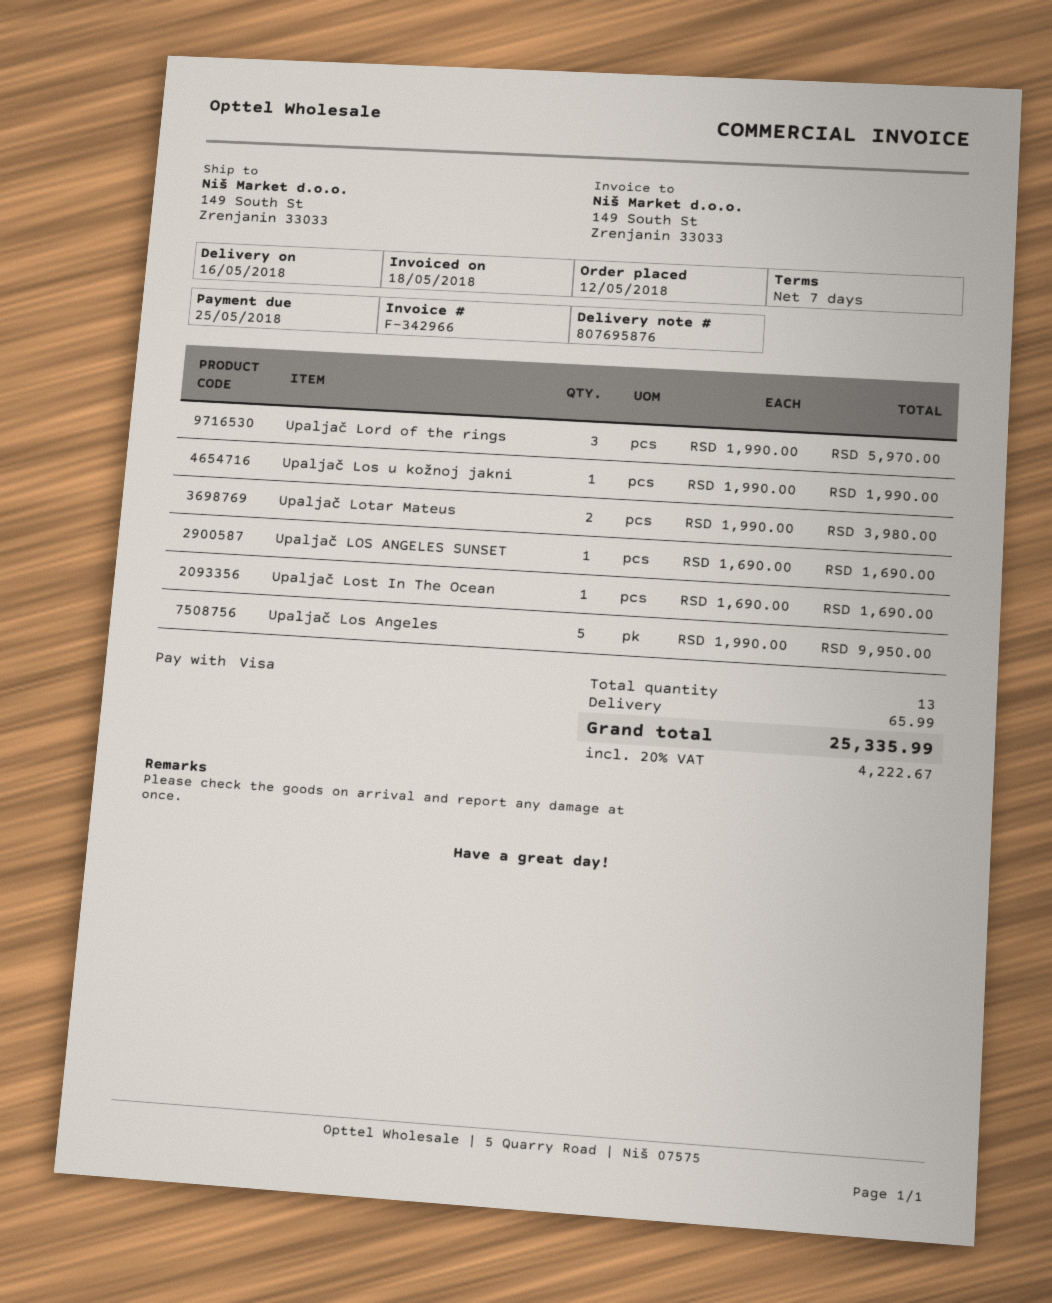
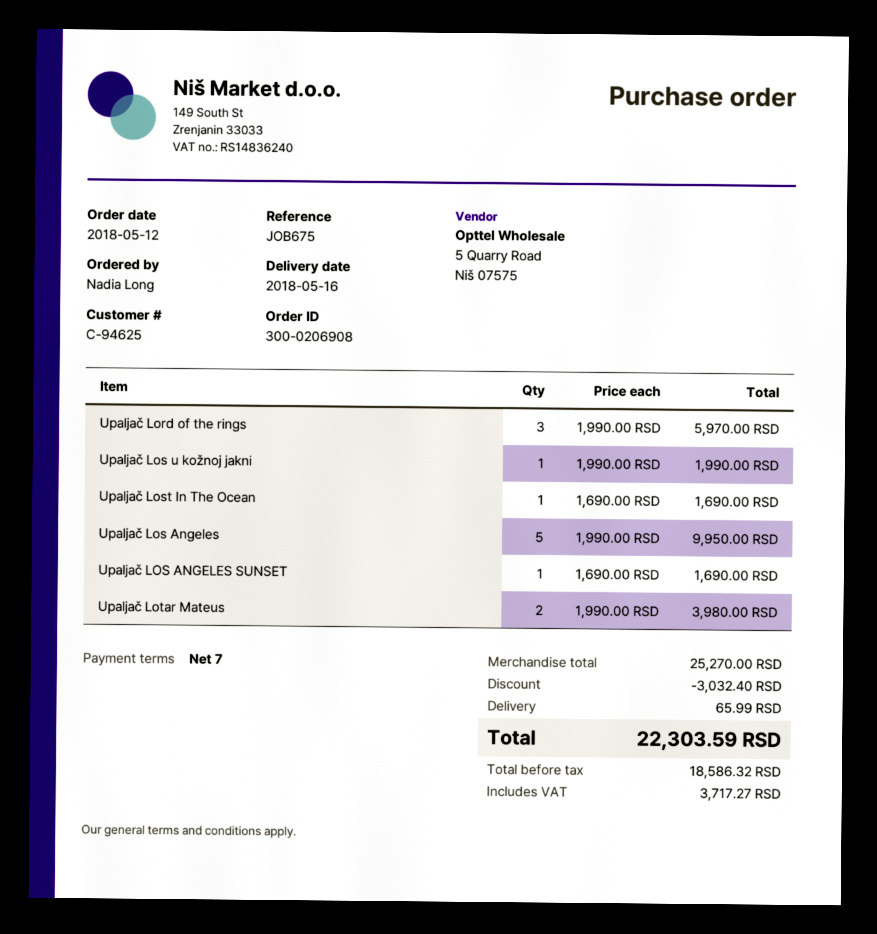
discount: none -> 3032.40
tax: 4222.67 -> 3717.27
total: 25335.99 -> 22303.59

